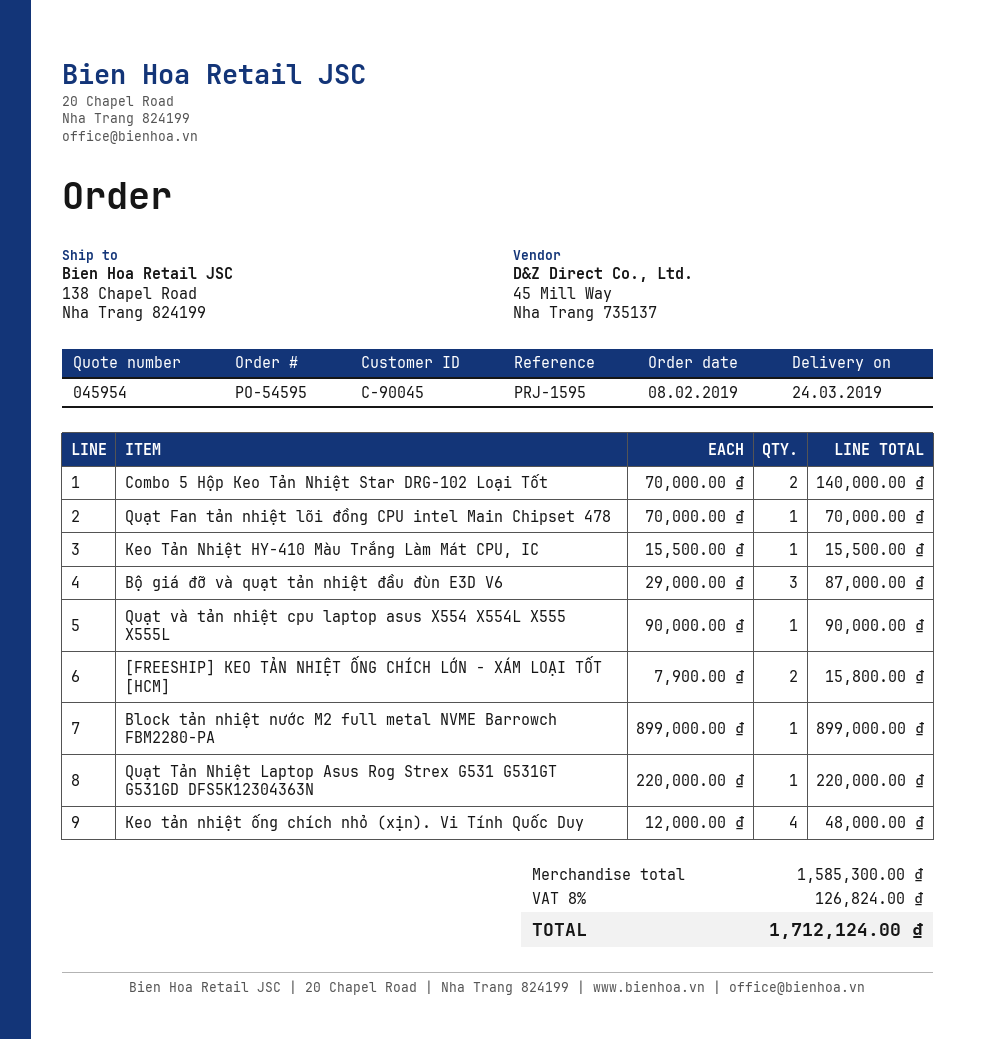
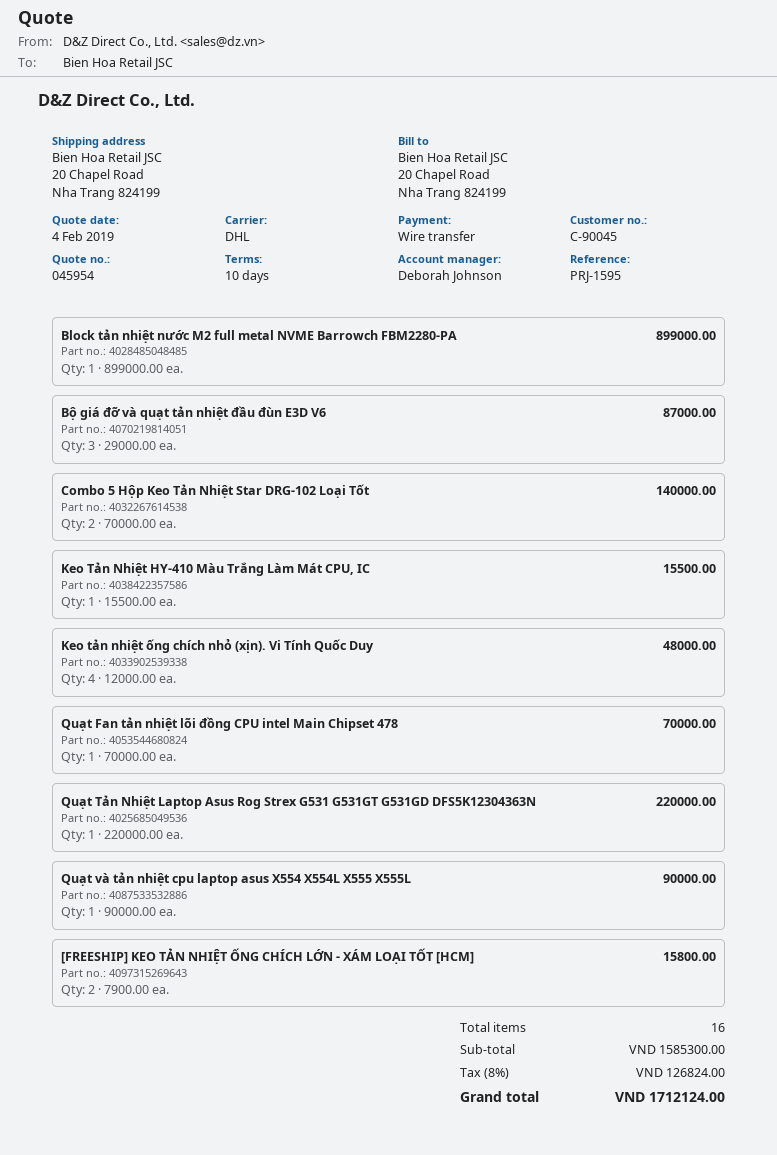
ship to: 138 Chapel Road, Nha Trang 824199 -> 20 Chapel Road, Nha Trang 824199

